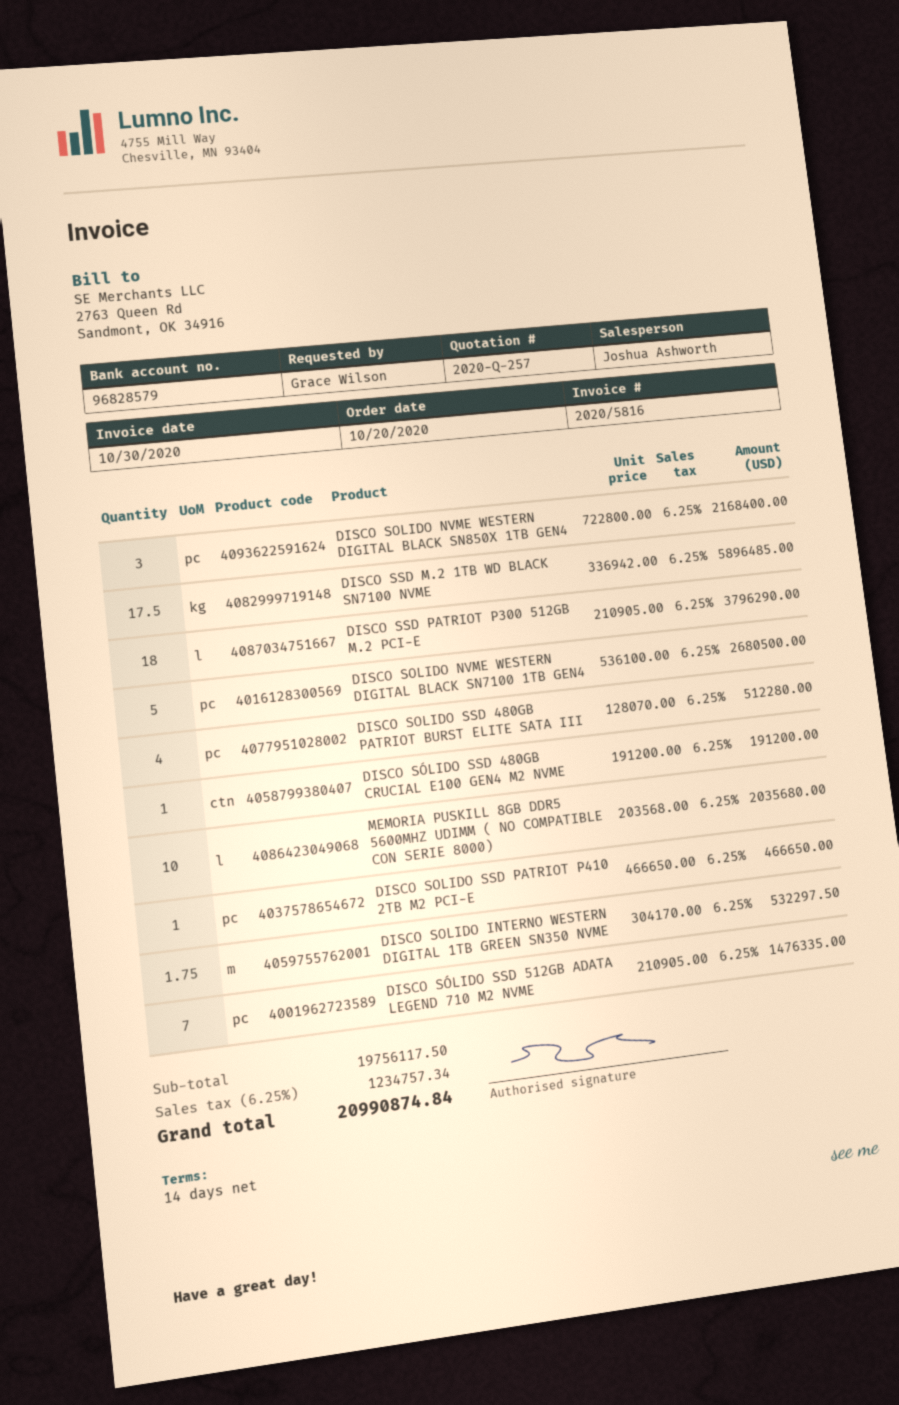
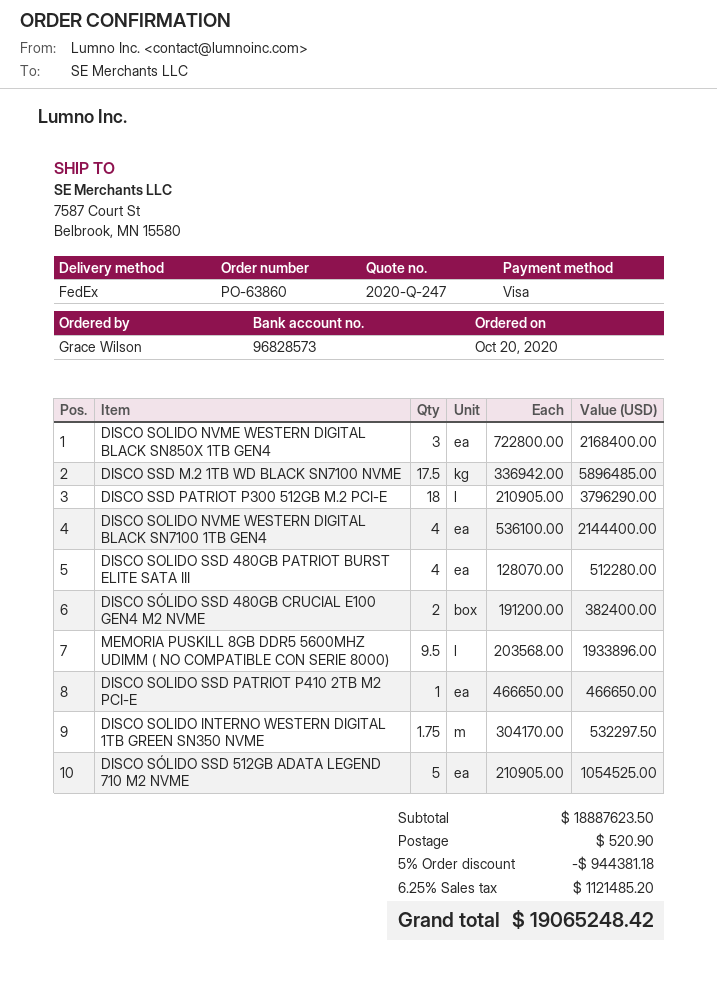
quote number: 2020-Q-257 -> 2020-Q-247
bank account: 96828579 -> 96828573
DISCO SOLIDO NVME WESTERN DIGITAL BLACK SN7100 1TB GEN4: 5 x 536100.00 = 2680500.00 -> 4 x 536100.00 = 2144400.00
DISCO SÓLIDO SSD 480GB CRUCIAL E100 GEN4 M2 NVME: 1 x 191200.00 = 191200.00 -> 2 x 191200.00 = 382400.00
MEMORIA PUSKILL 8GB DDR5 5600MHZ UDIMM ( NO COMPATIBLE CON SERIE 8000): 10 x 203568.00 = 2035680.00 -> 9.5 x 203568.00 = 1933896.00
DISCO SÓLIDO SSD 512GB ADATA LEGEND 710 M2 NVME: 7 x 210905.00 = 1476335.00 -> 5 x 210905.00 = 1054525.00
subtotal: 19756117.50 -> 18887623.50
discount: none -> 5% = 944381.18
shipping: none -> 520.90
tax: 6.25% = 1234757.34 -> 6.25% = 1121485.20
total: 20990874.84 -> 19065248.42

